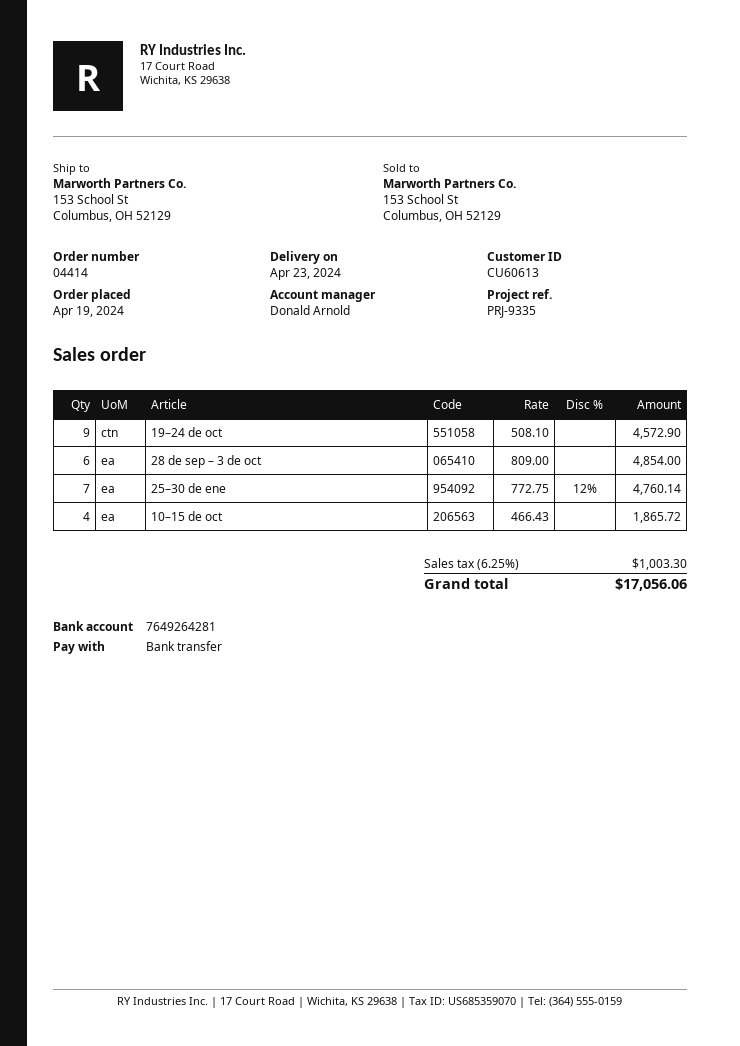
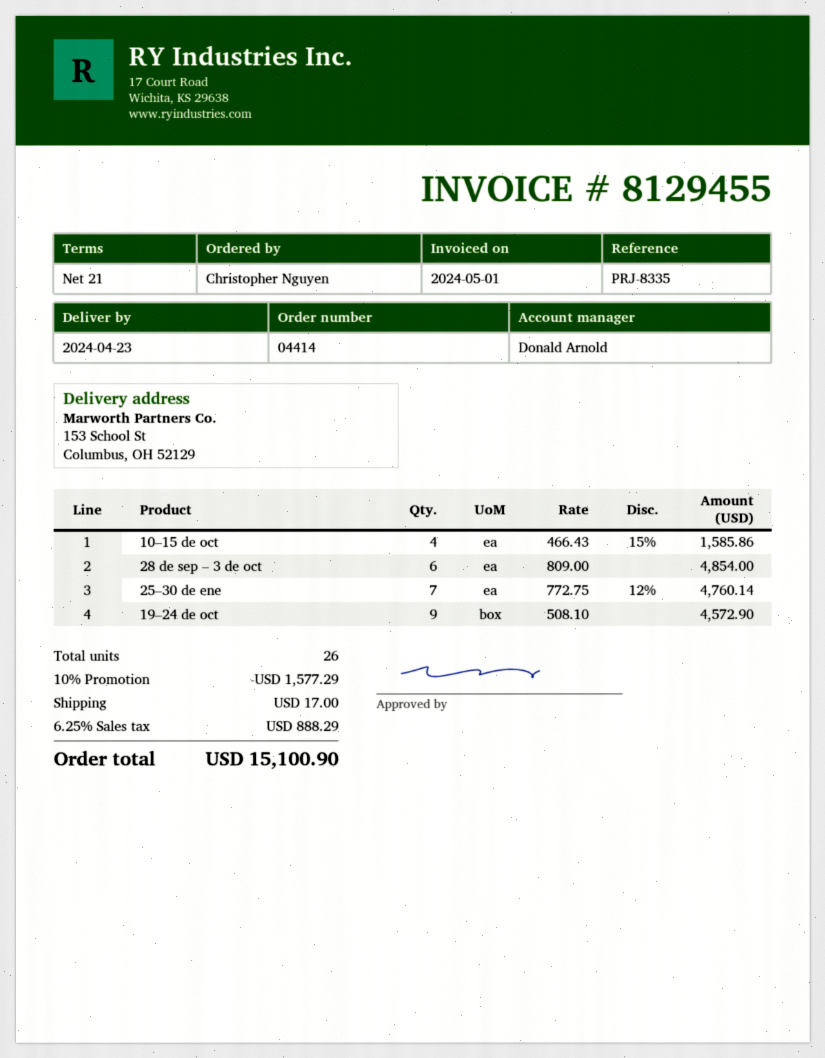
reference: PRJ-9335 -> PRJ-8335
10–15 de oct: 4 x 466.43 = 1865.72 -> 4 x 466.43 - 15% = 1585.86
discount: none -> 10% = 1577.29
shipping: none -> 17.00
tax: 6.25% = 1003.30 -> 6.25% = 888.29
total: 17056.06 -> 15100.90

